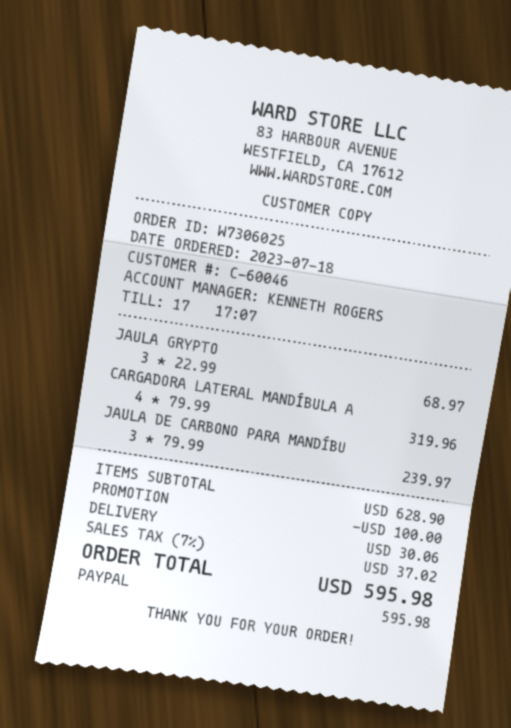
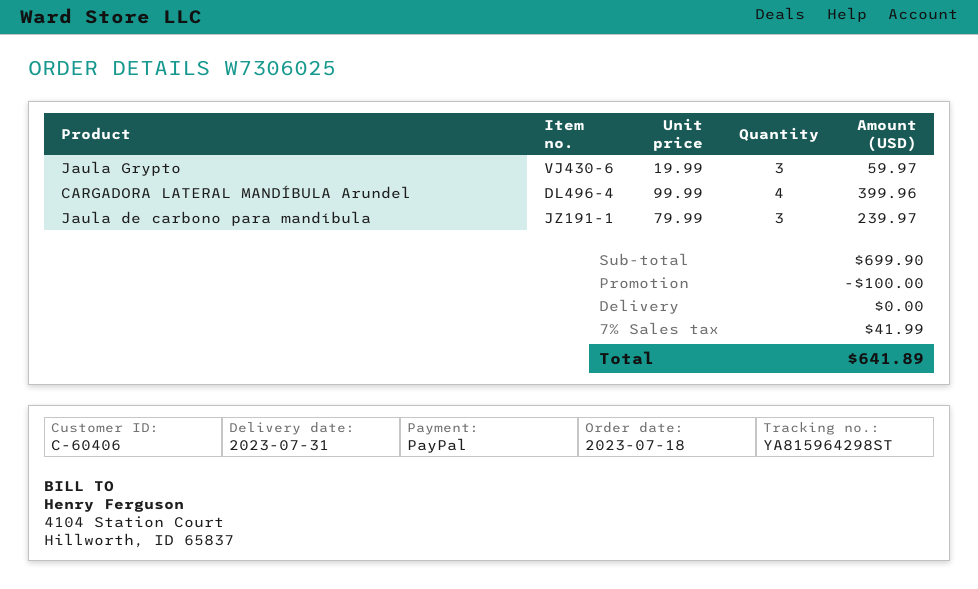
customer number: C-60046 -> C-60406
JAULA GRYPTO: 3 x 22.99 = 68.97 -> 3 x 19.99 = 59.97
CARGADORA LATERAL MANDÍBULA A: 4 x 79.99 = 319.96 -> 4 x 99.99 = 399.96
subtotal: 628.90 -> 699.90
shipping: 30.06 -> 0.00
tax: 7% = 37.02 -> 7% = 41.99
total: 595.98 -> 641.89

